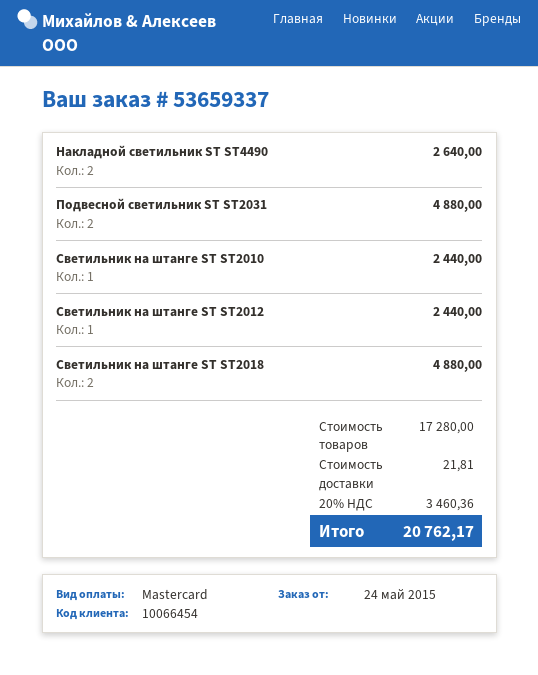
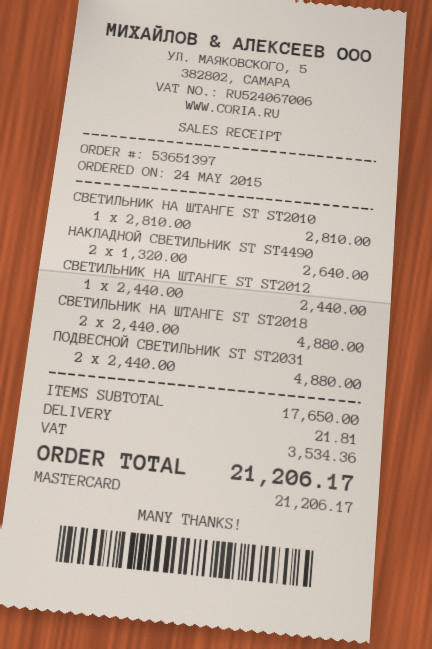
order number: 53659337 -> 53651397
Светильник на штанге ST ST2010: 1 for 2440.00 -> 1 for 2810.00
subtotal: 17280.00 -> 17650.00
tax: 3460.36 -> 3534.36
total: 20762.17 -> 21206.17

